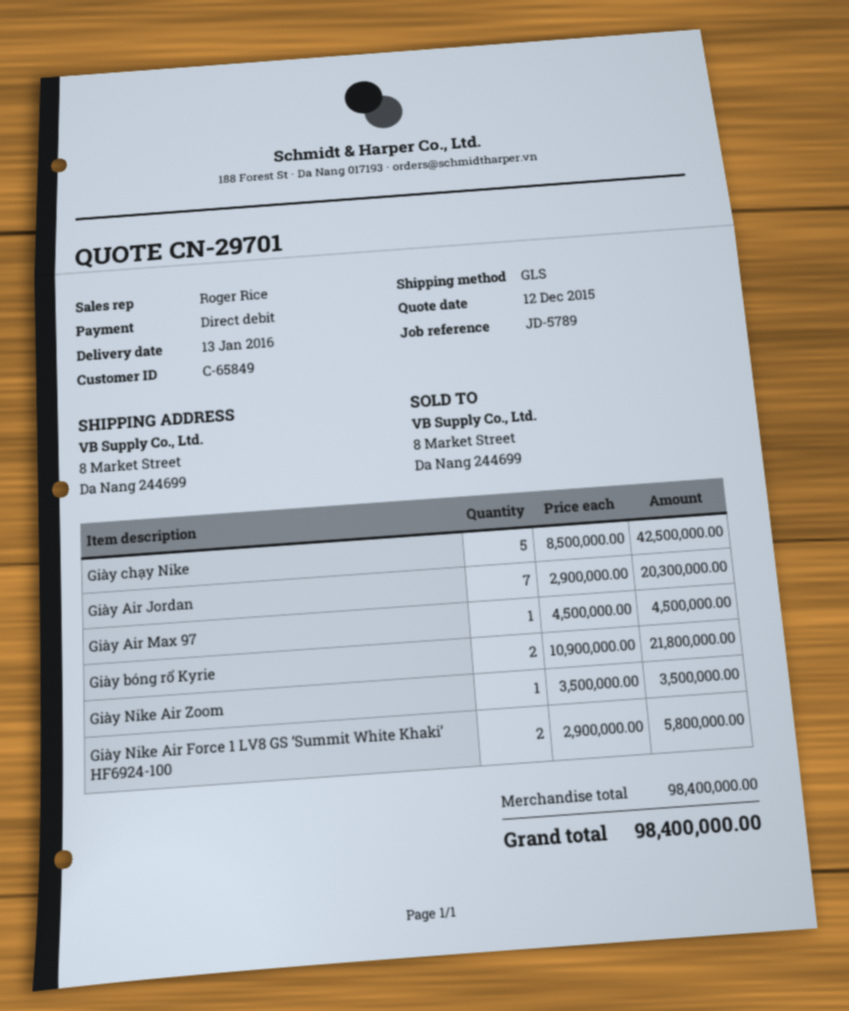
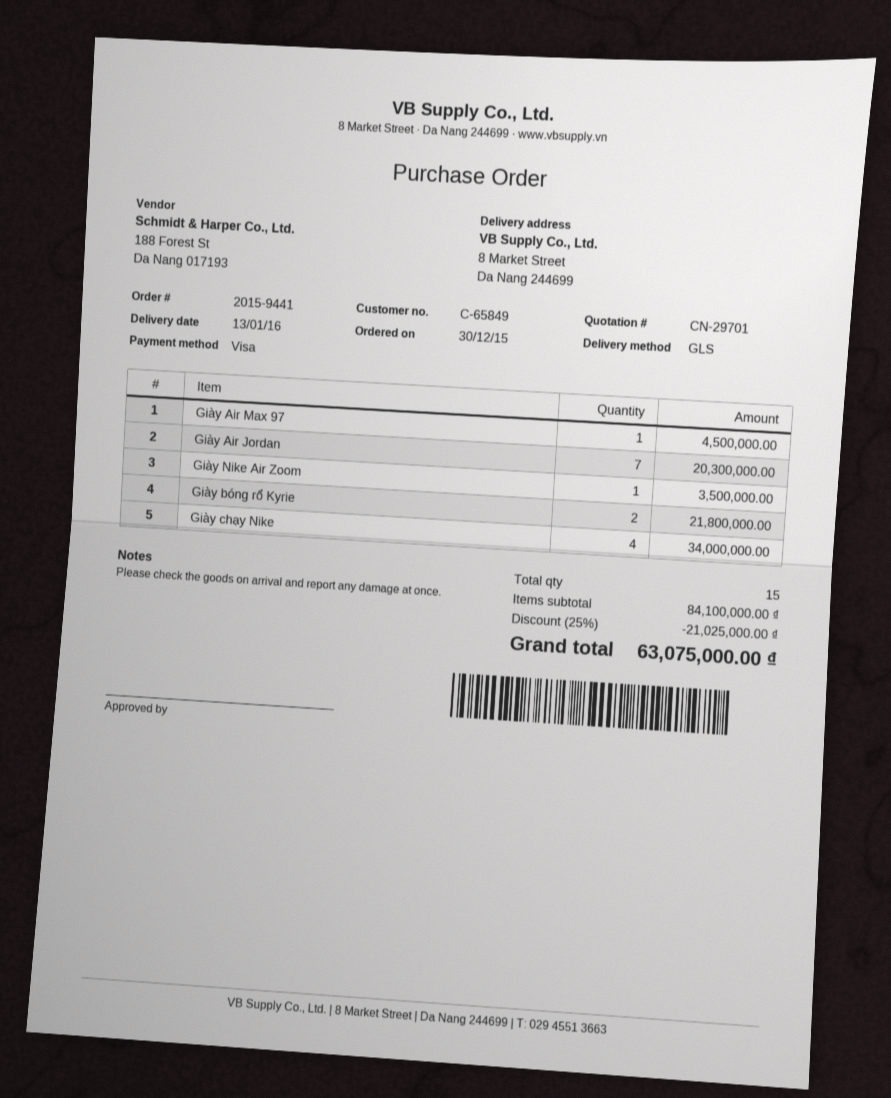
payment method: direct debit -> Visa
Giày chạy Nike: 5 for 42500000.00 -> 4 for 34000000.00
Giày Nike Air Force 1 LV8 GS ‘Summit White Khaki’ HF6924-100: 2 for 5800000.00 -> none
subtotal: 98400000.00 -> 84100000.00
discount: none -> 25% = 21025000.00
total: 98400000.00 -> 63075000.00

